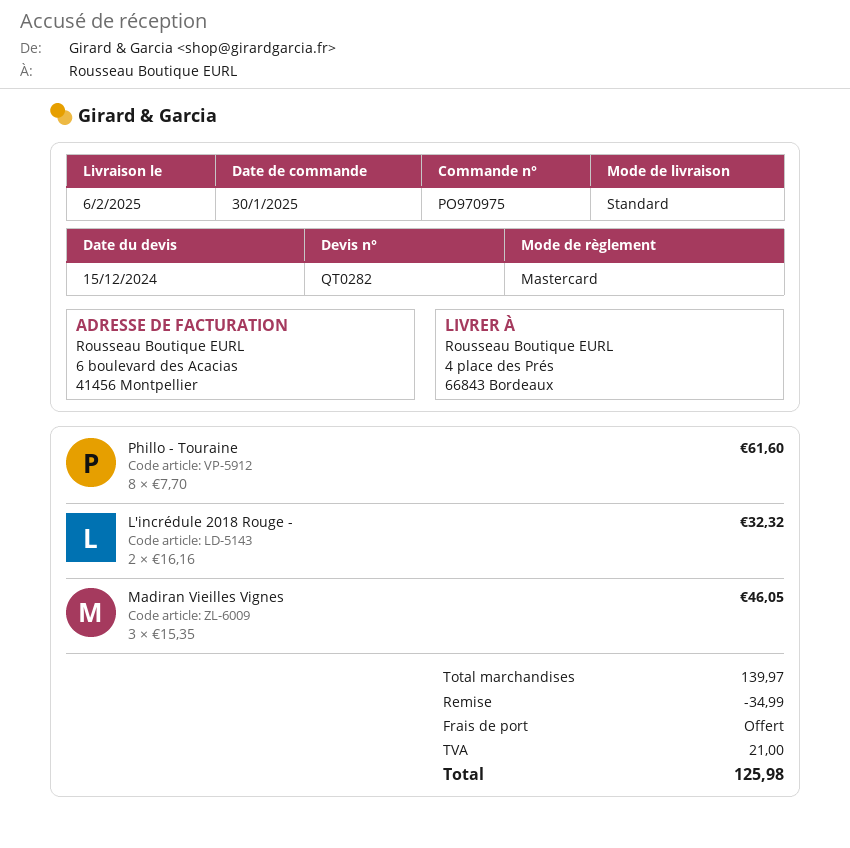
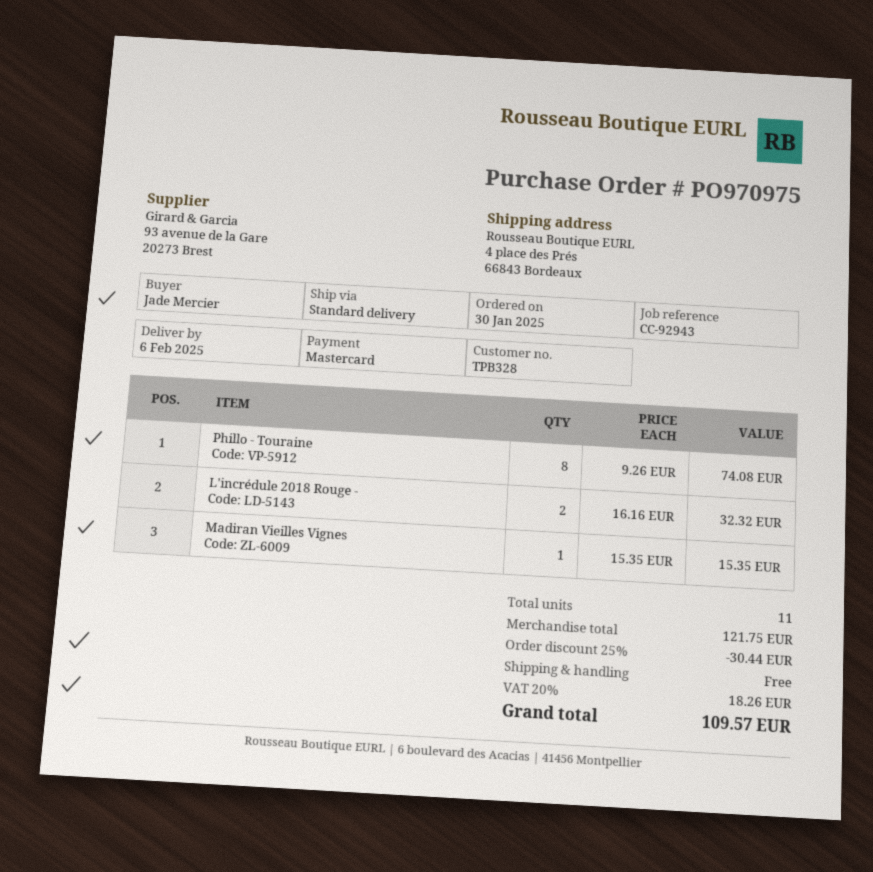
Phillo - Touraine: 8 x 7.70 = 61.60 -> 8 x 9.26 = 74.08
Madiran Vieilles Vignes: 3 x 15.35 = 46.05 -> 1 x 15.35 = 15.35
subtotal: 139.97 -> 121.75
discount: 34.99 -> 30.44
tax: 21.00 -> 18.26
total: 125.98 -> 109.57

